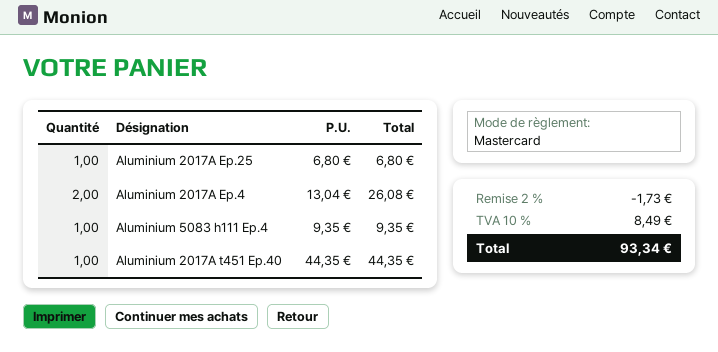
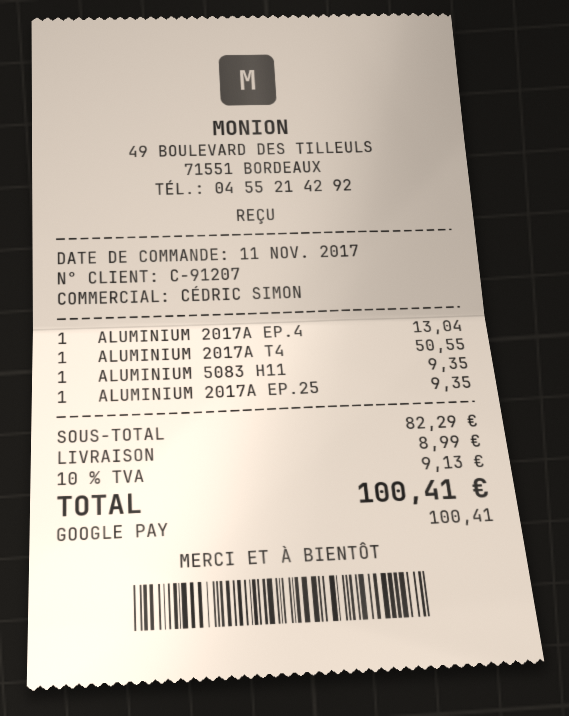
payment method: Mastercard -> Google Pay
Aluminium 2017A Ep.25: 1 x 6.80 = 6.80 -> 1 x 9.35 = 9.35
Aluminium 2017A Ep.4: 2 x 13.04 = 26.08 -> 1 x 13.04 = 13.04
Aluminium 2017A t451 Ep.40: 1 x 44.35 = 44.35 -> 1 x 50.55 = 50.55
discount: 2% = 1.73 -> none
shipping: none -> 8.99
tax: 10% = 8.49 -> 10% = 9.13
total: 93.34 -> 100.41

